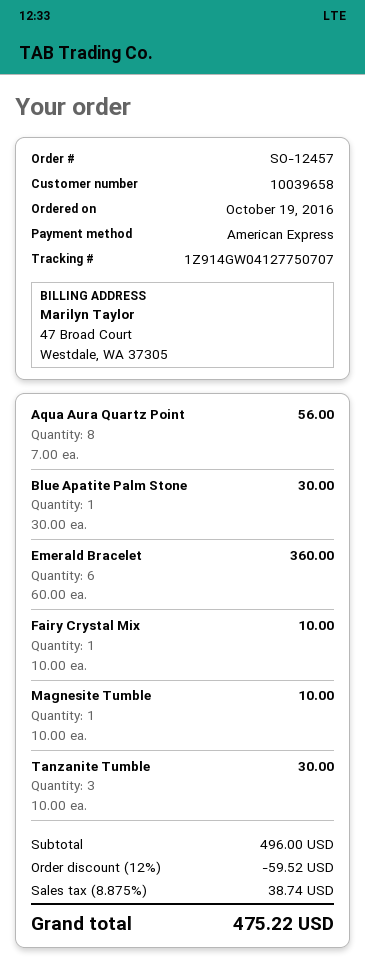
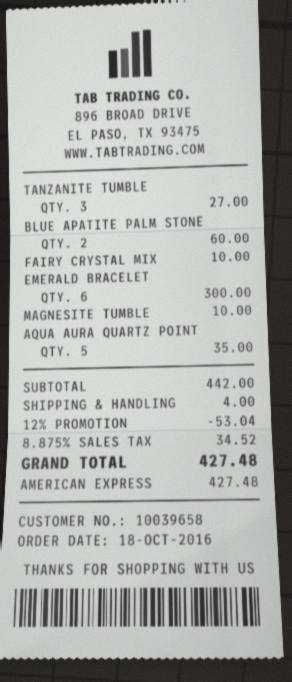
order date: 2016-10-19 -> 2016-10-18
Aqua Aura Quartz Point: 8 for 56.00 -> 5 for 35.00
Blue Apatite Palm Stone: 1 for 30.00 -> 2 for 60.00
Emerald Bracelet: 6 for 360.00 -> 6 for 300.00
Tanzanite Tumble: 3 for 30.00 -> 3 for 27.00
subtotal: 496.00 -> 442.00
discount: 12% = 59.52 -> 12% = 53.04
shipping: none -> 4.00
tax: 8.875% = 38.74 -> 8.875% = 34.52
total: 475.22 -> 427.48

